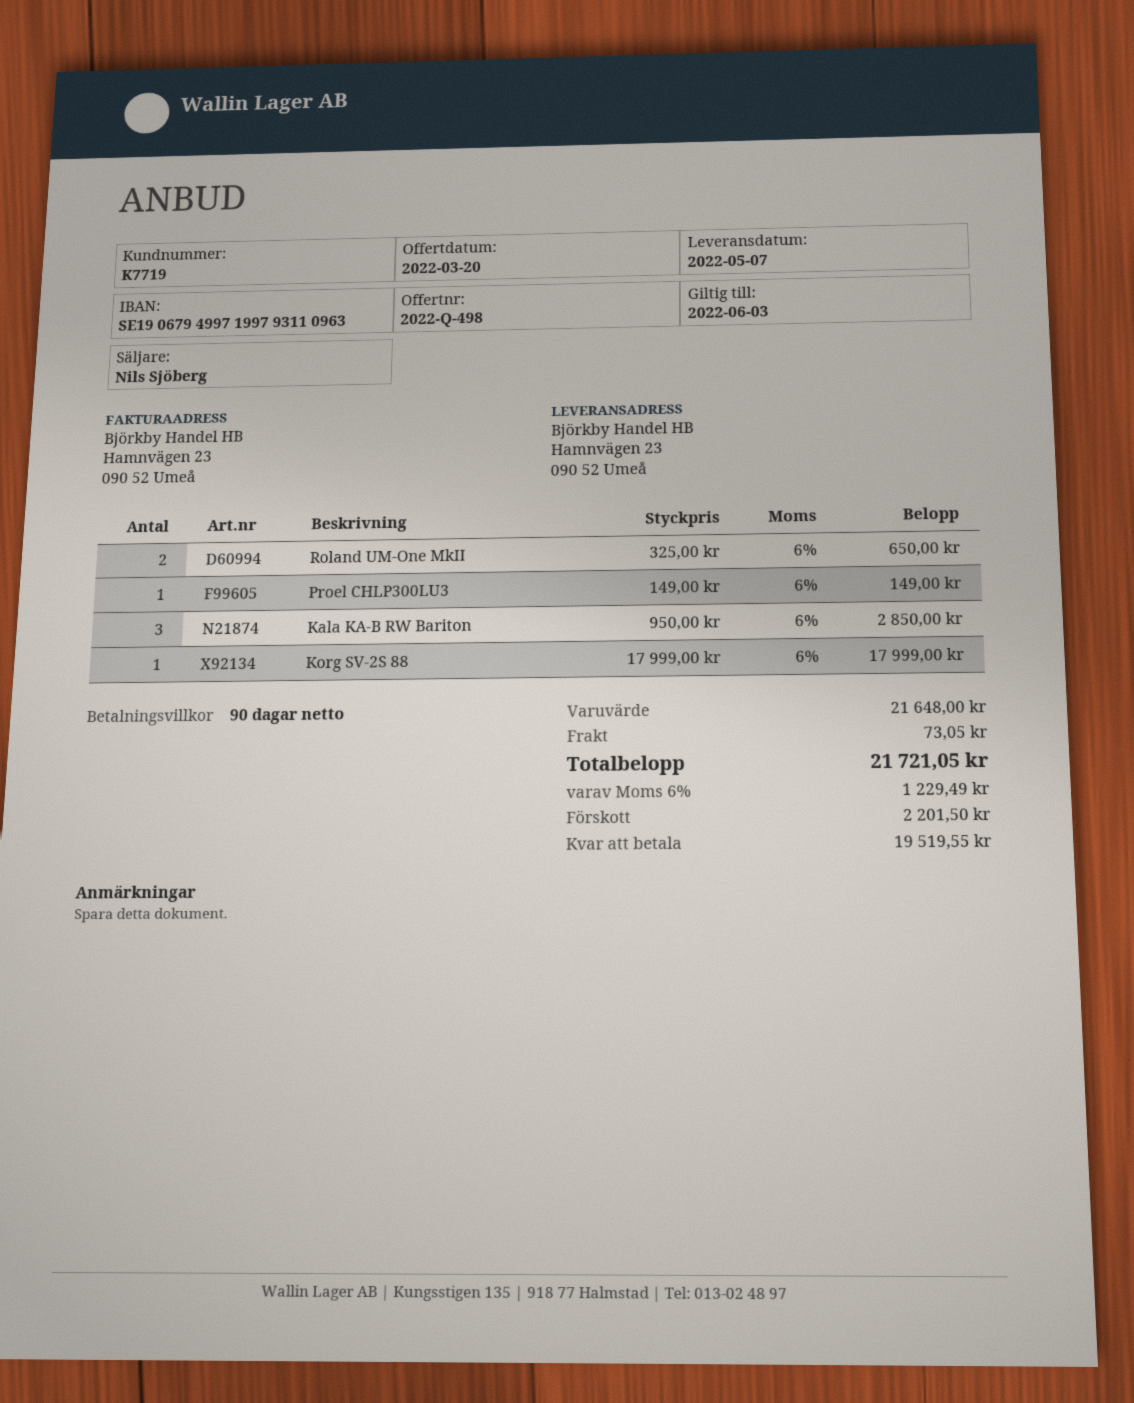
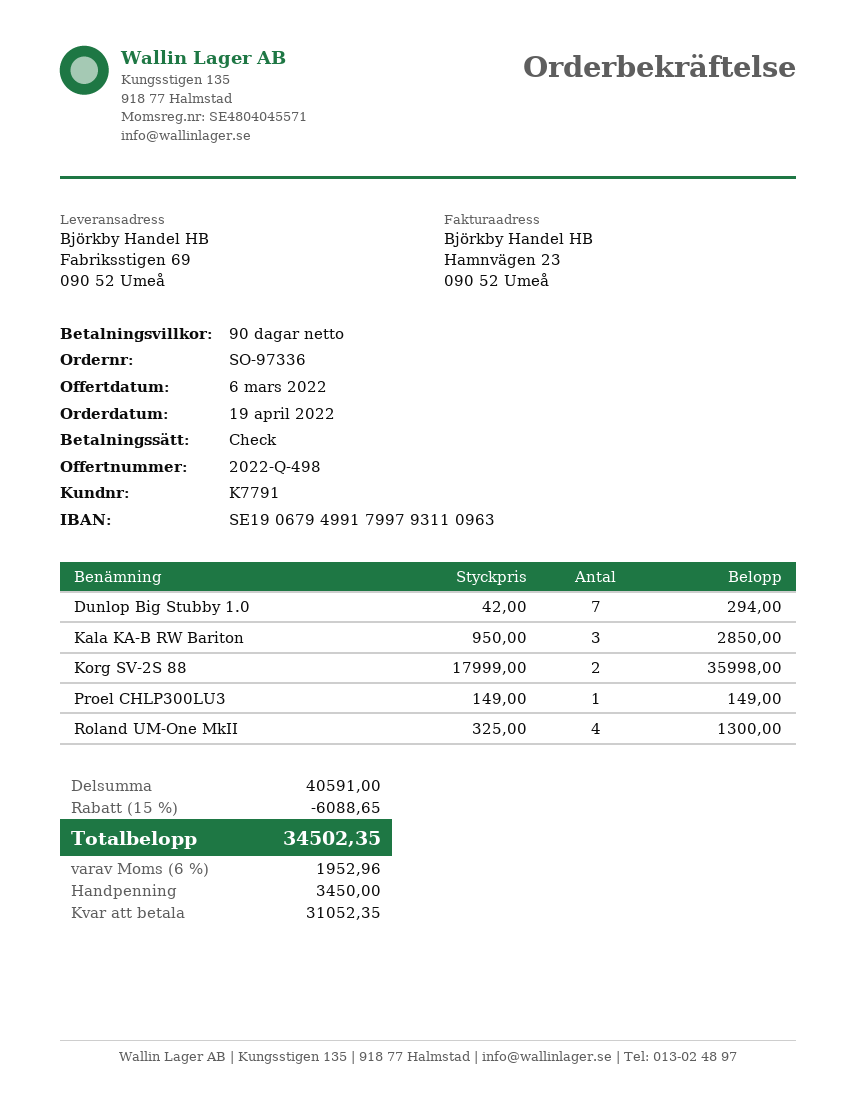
quote date: 2022-03-20 -> 2022-03-06
customer number: K7719 -> K7791
bank account: SE1906794997199793110963 -> SE1906794991799793110963
ship to: Hamnvägen 23, 090 52 Umeå -> Fabriksstigen 69, 090 52 Umeå
Roland UM-One MkII: 2 x 325.00 = 650.00 -> 4 x 325.00 = 1300.00
Korg SV-2S 88: 1 x 17999.00 = 17999.00 -> 2 x 17999.00 = 35998.00
Dunlop Big Stubby 1.0: none -> 7 x 42.00 = 294.00
subtotal: 21648.00 -> 40591.00
discount: none -> 15% = 6088.65
shipping: 73.05 -> none
tax: 6% = 1229.49 -> 6% = 1952.96
total: 21721.05 -> 34502.35
deposit: 2201.50 -> 3450.00
balance: 19519.55 -> 31052.35

